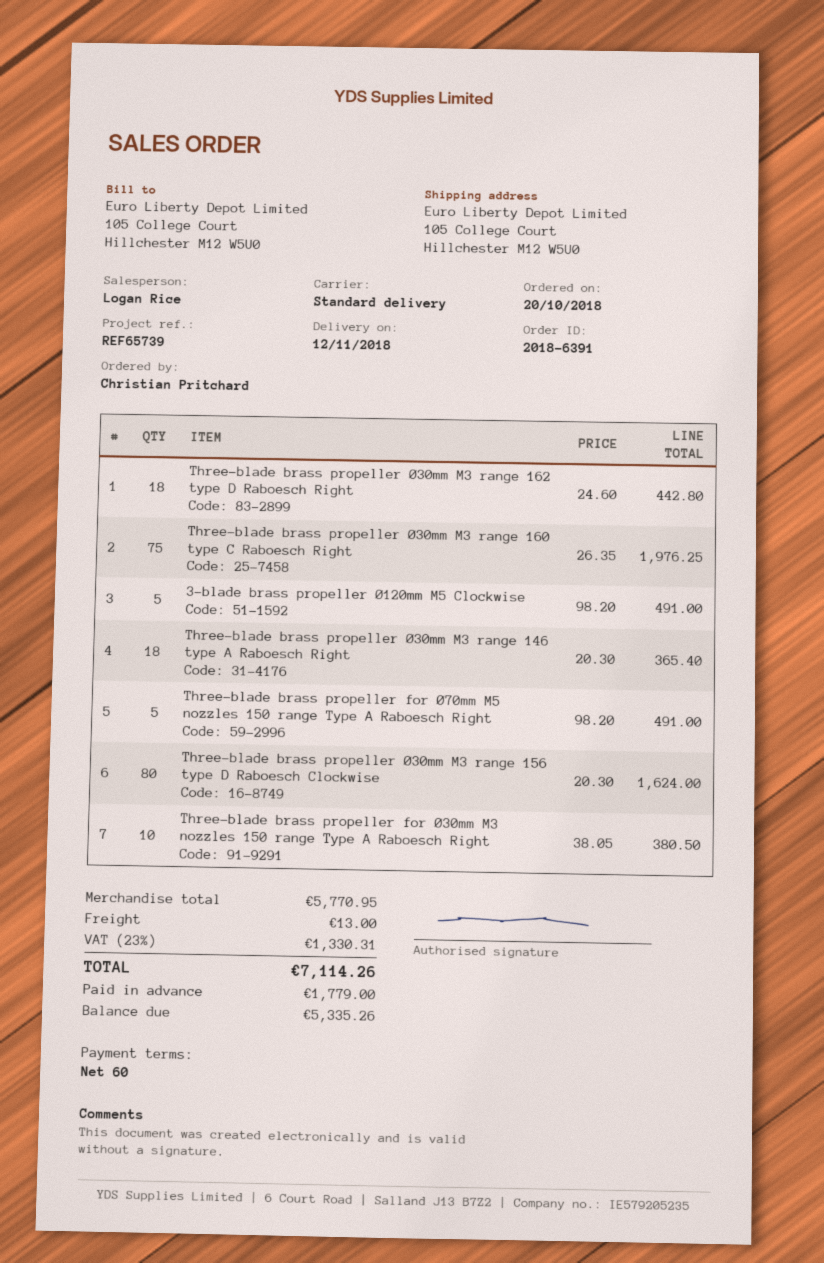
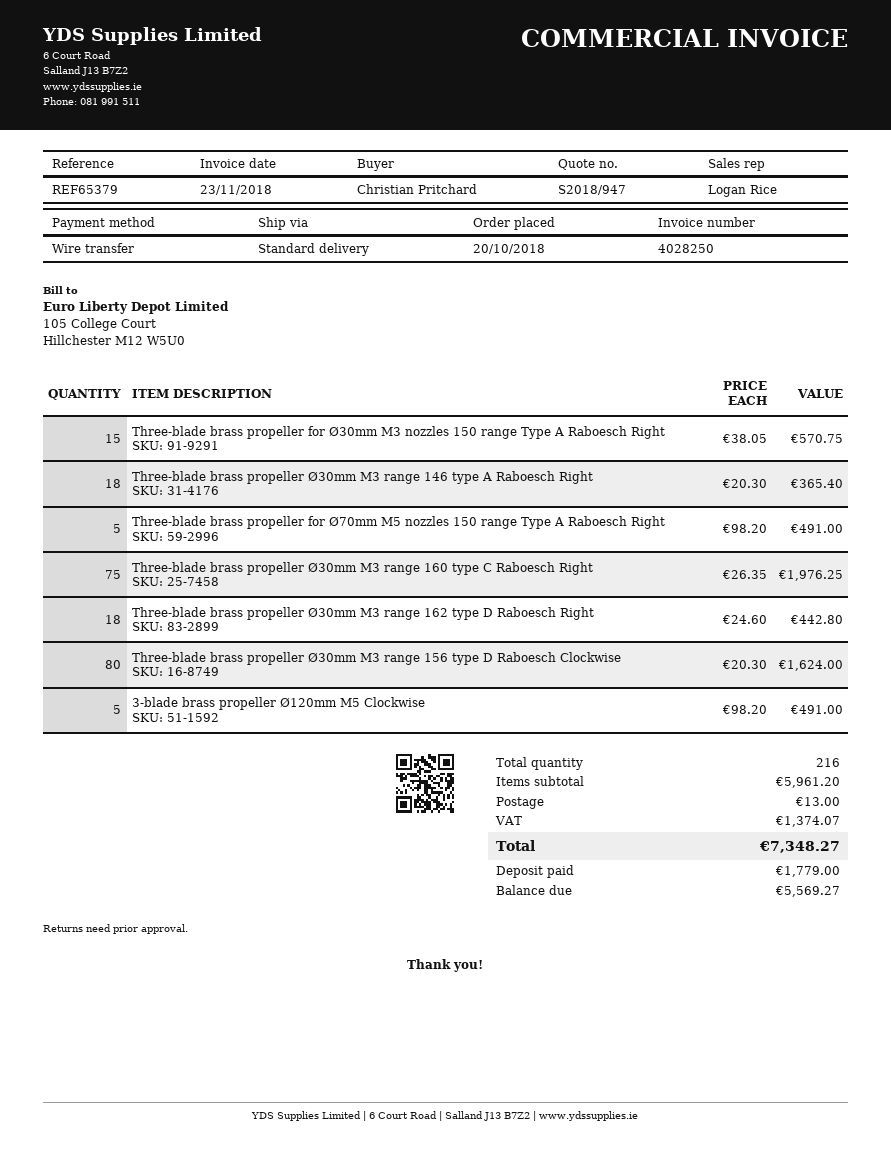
reference: REF65739 -> REF65379
Three-blade brass propeller for Ø30mm M3 nozzles 150 range Type A Raboesch Right: 10 x 38.05 = 380.50 -> 15 x 38.05 = 570.75
subtotal: 5770.95 -> 5961.20
tax: 1330.31 -> 1374.07
total: 7114.26 -> 7348.27
balance: 5335.26 -> 5569.27

